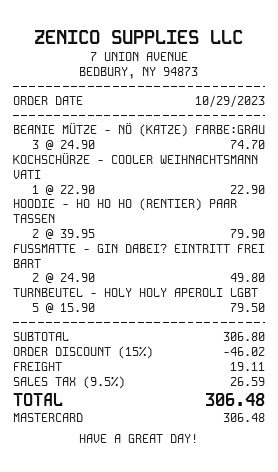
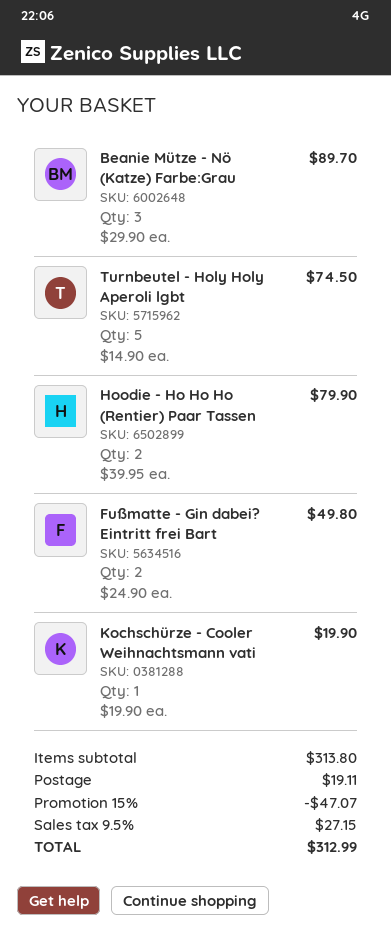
BEANIE MÜTZE - NÖ (KATZE) FARBE:GRAU: 3 x 24.90 = 74.70 -> 3 x 29.90 = 89.70
KOCHSCHÜRZE - COOLER WEIHNACHTSMANN VATI: 1 x 22.90 = 22.90 -> 1 x 19.90 = 19.90
TURNBEUTEL - HOLY HOLY APEROLI LGBT: 5 x 15.90 = 79.50 -> 5 x 14.90 = 74.50
subtotal: 306.80 -> 313.80
discount: 15% = 46.02 -> 15% = 47.07
tax: 9.5% = 26.59 -> 9.5% = 27.15
total: 306.48 -> 312.99

